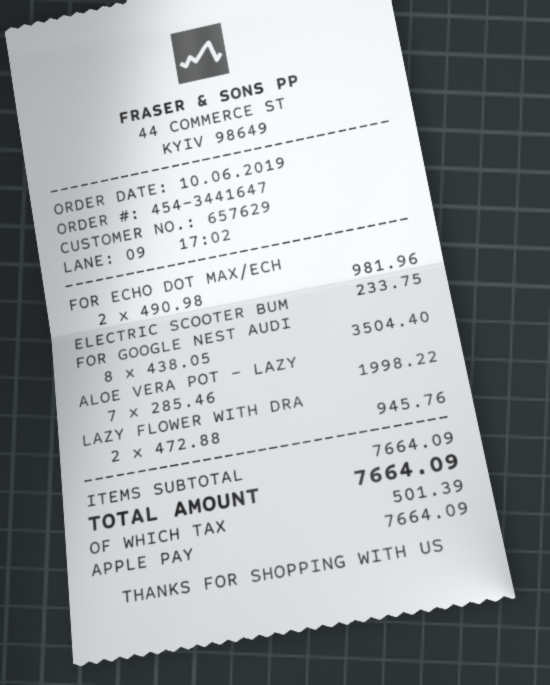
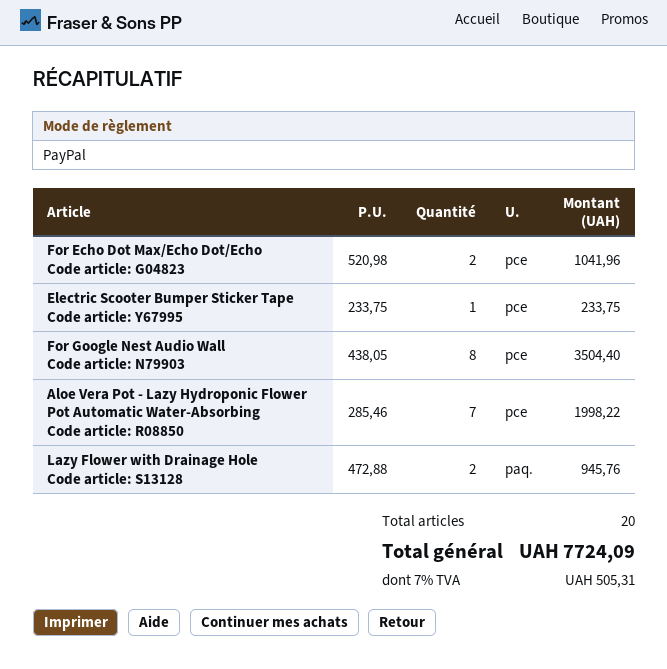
payment method: Apple Pay -> PayPal
FOR ECHO DOT MAX/ECH: 2 x 490.98 = 981.96 -> 2 x 520.98 = 1041.96
tax: 501.39 -> 505.31
total: 7664.09 -> 7724.09

